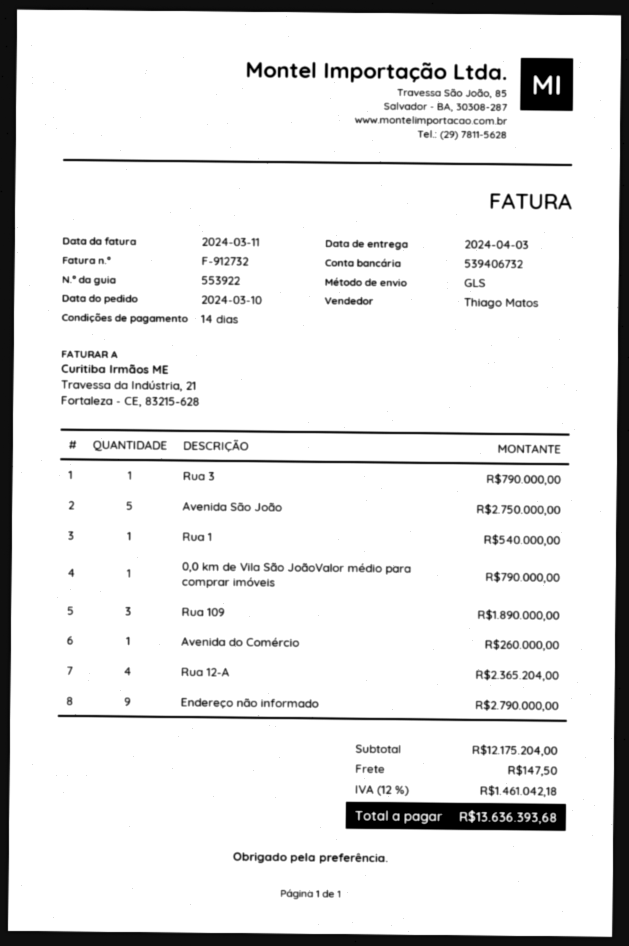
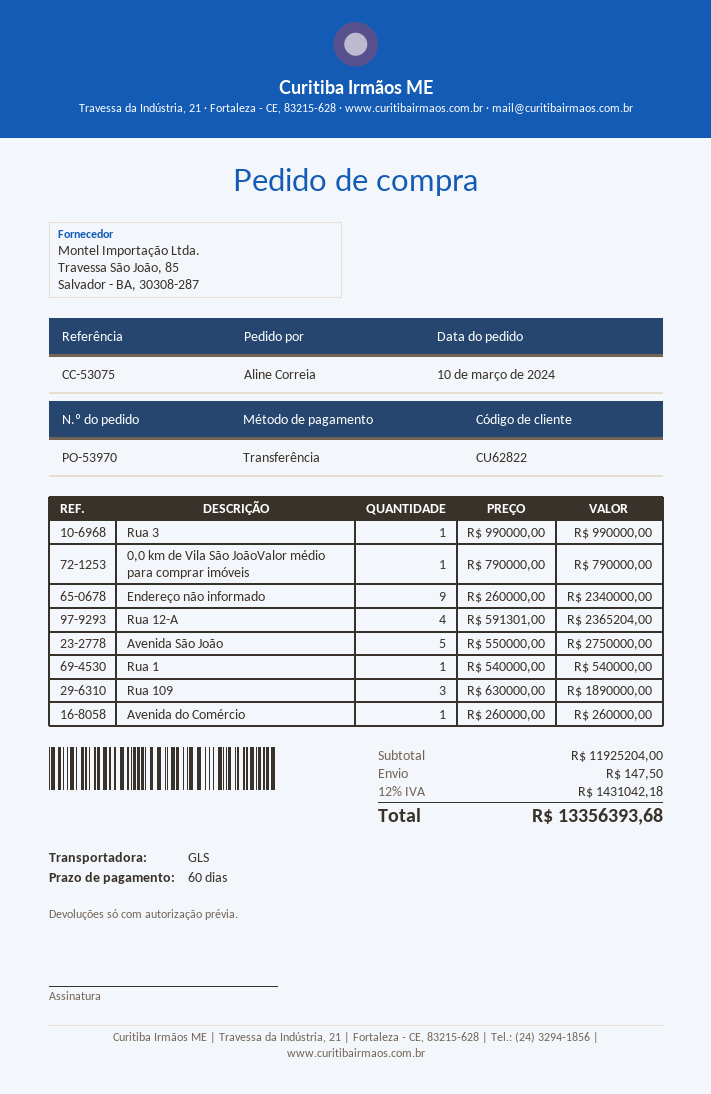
payment terms: 14 days -> 60 days
Rua 3: 1 for 790000.00 -> 1 for 990000.00
Endereço não informado: 9 for 2790000.00 -> 9 for 2340000.00
subtotal: 12175204.00 -> 11925204.00
tax: 12% = 1461042.18 -> 12% = 1431042.18
total: 13636393.68 -> 13356393.68

